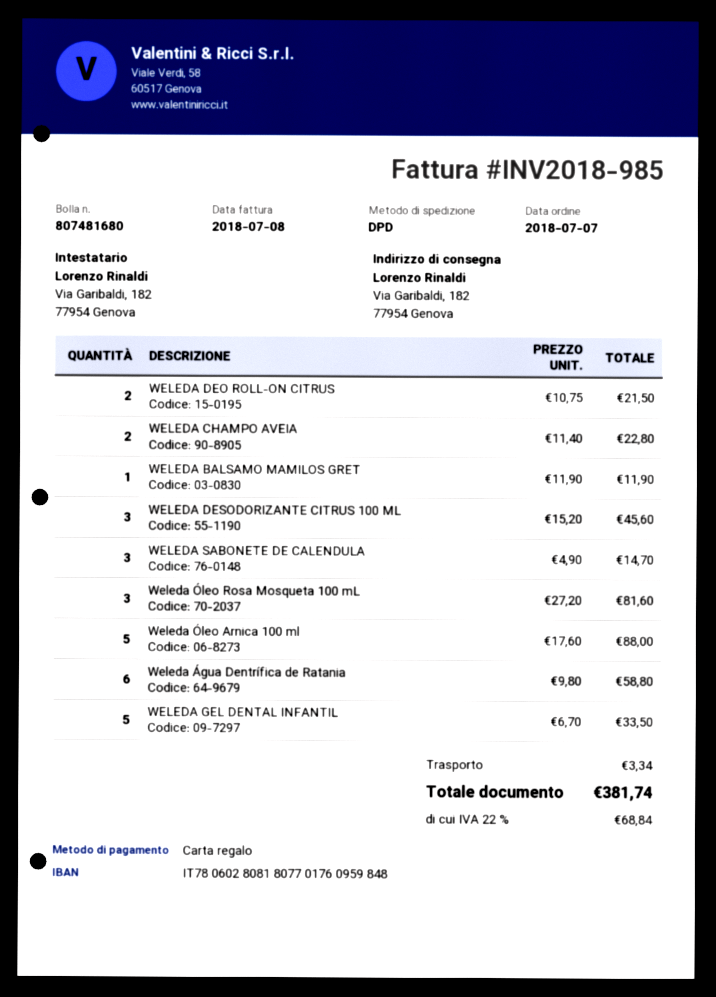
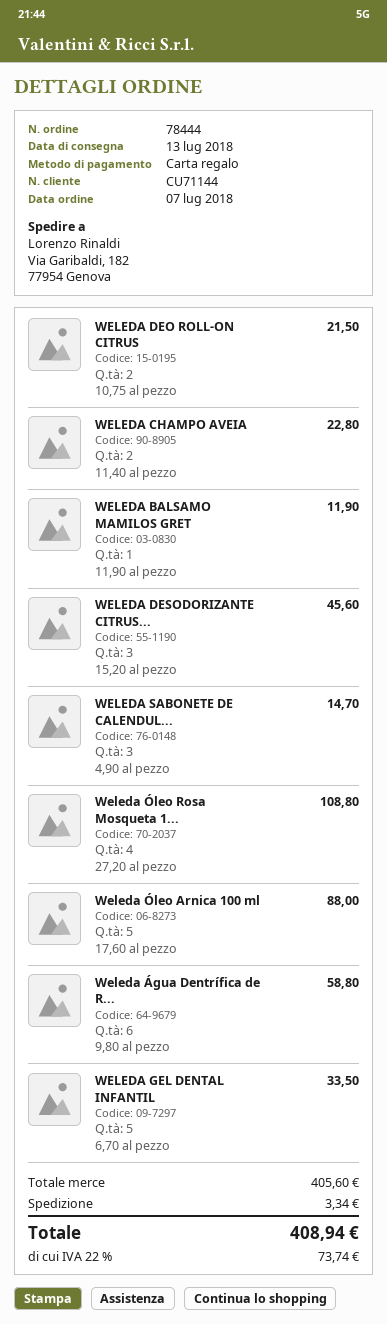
Weleda Óleo Rosa Mosqueta 100 mL: 3 x 27.20 = 81.60 -> 4 x 27.20 = 108.80
tax: 22% = 68.84 -> 22% = 73.74
total: 381.74 -> 408.94

